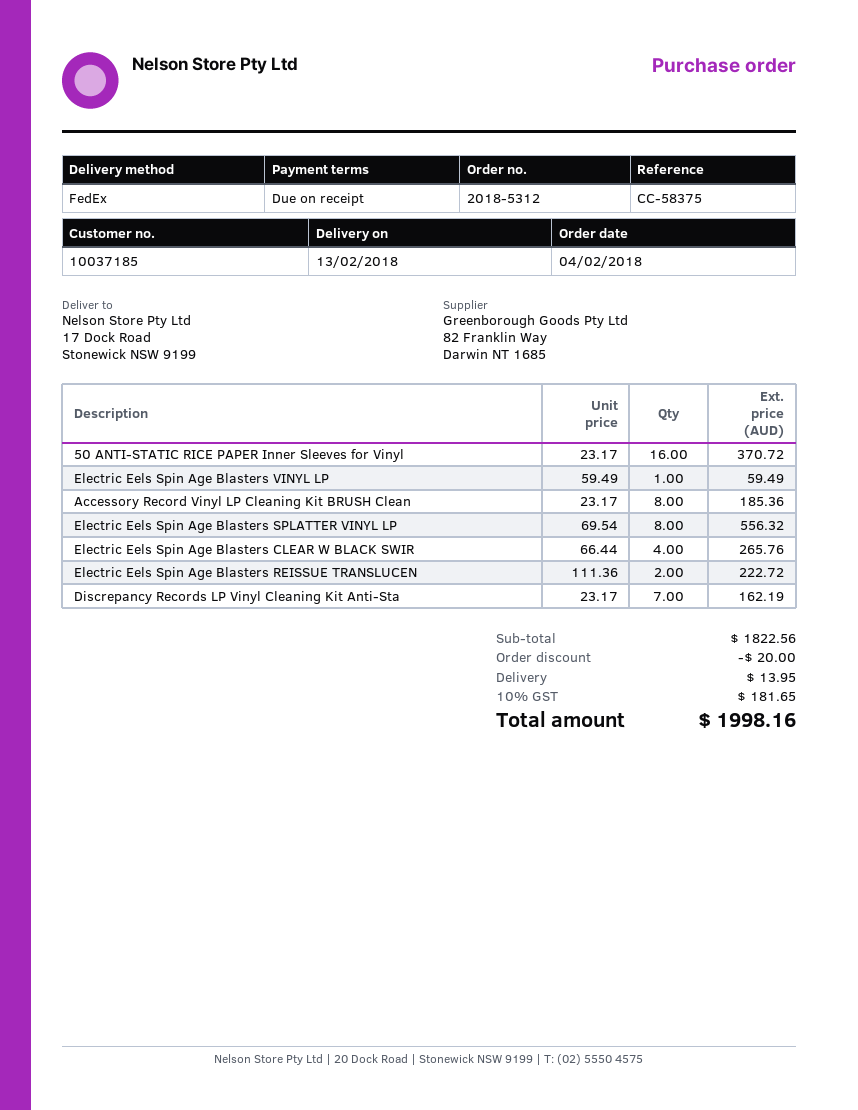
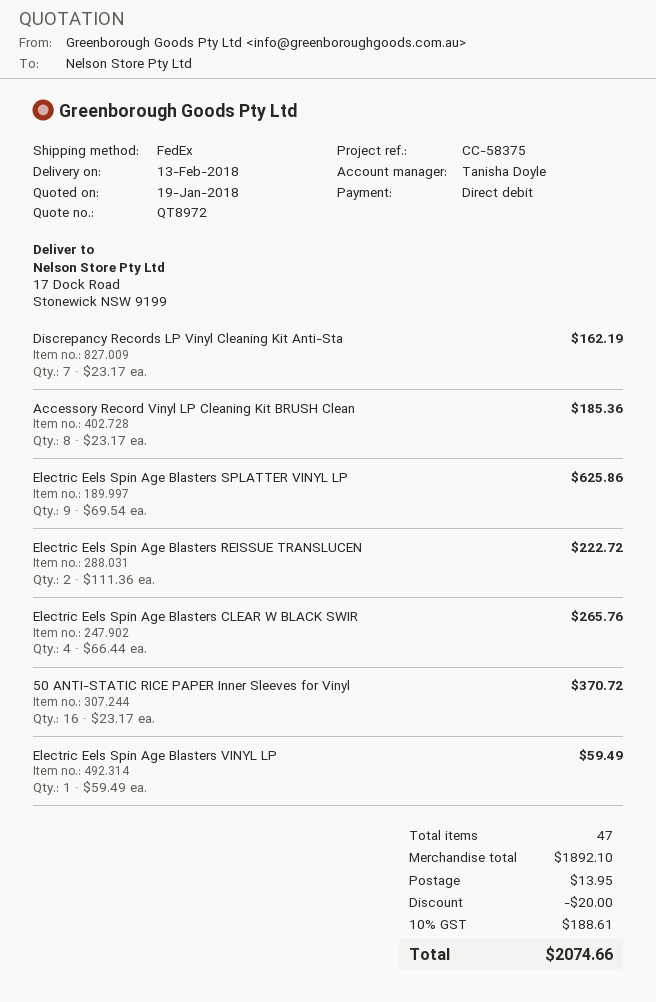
Electric Eels Spin Age Blasters SPLATTER VINYL LP: 8 x 69.54 = 556.32 -> 9 x 69.54 = 625.86
subtotal: 1822.56 -> 1892.10
tax: 10% = 181.65 -> 10% = 188.61
total: 1998.16 -> 2074.66

